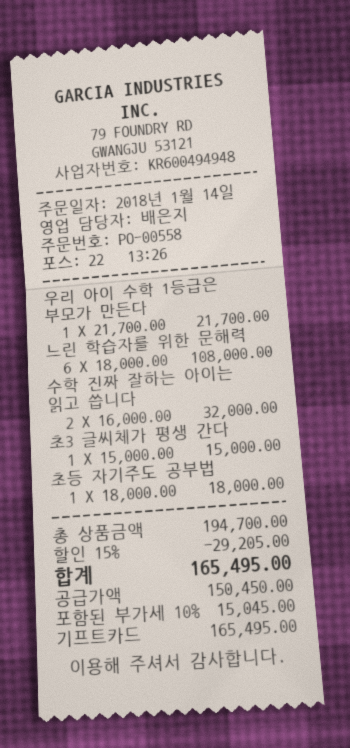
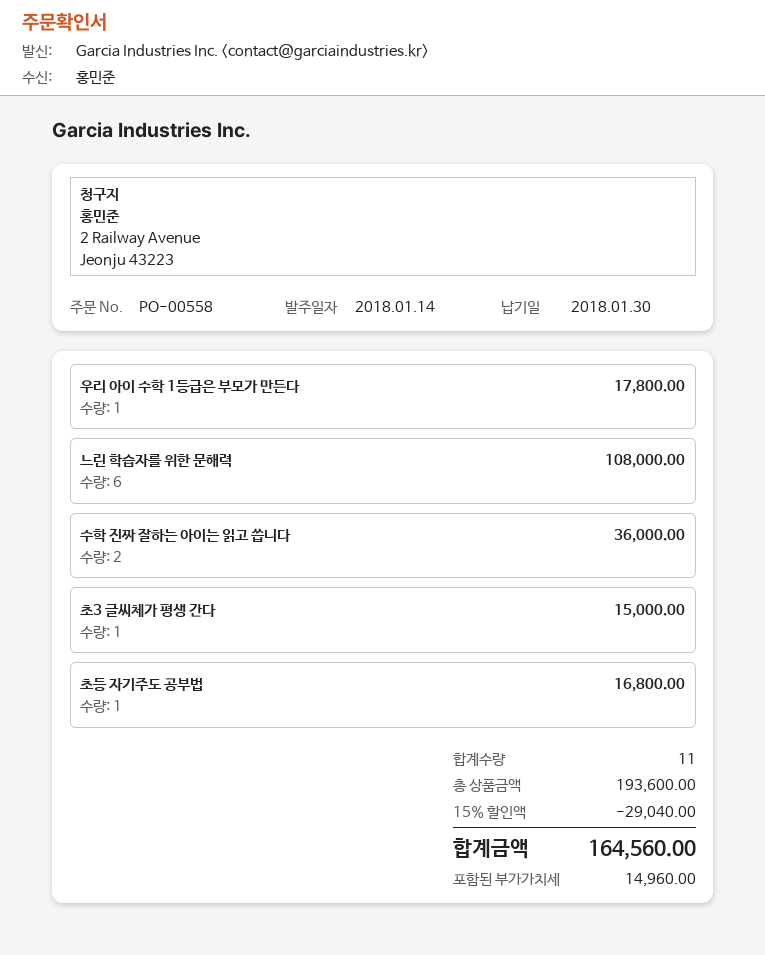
우리 아이 수학 1등급은 부모가 만든다: 1 for 21700.00 -> 1 for 17800.00
수학 진짜 잘하는 아이는 읽고 씁니다: 2 for 32000.00 -> 2 for 36000.00
초등 자기주도 공부법: 1 for 18000.00 -> 1 for 16800.00
subtotal: 194700.00 -> 193600.00
discount: 15% = 29205.00 -> 15% = 29040.00
tax: 15045.00 -> 14960.00
total: 165495.00 -> 164560.00

